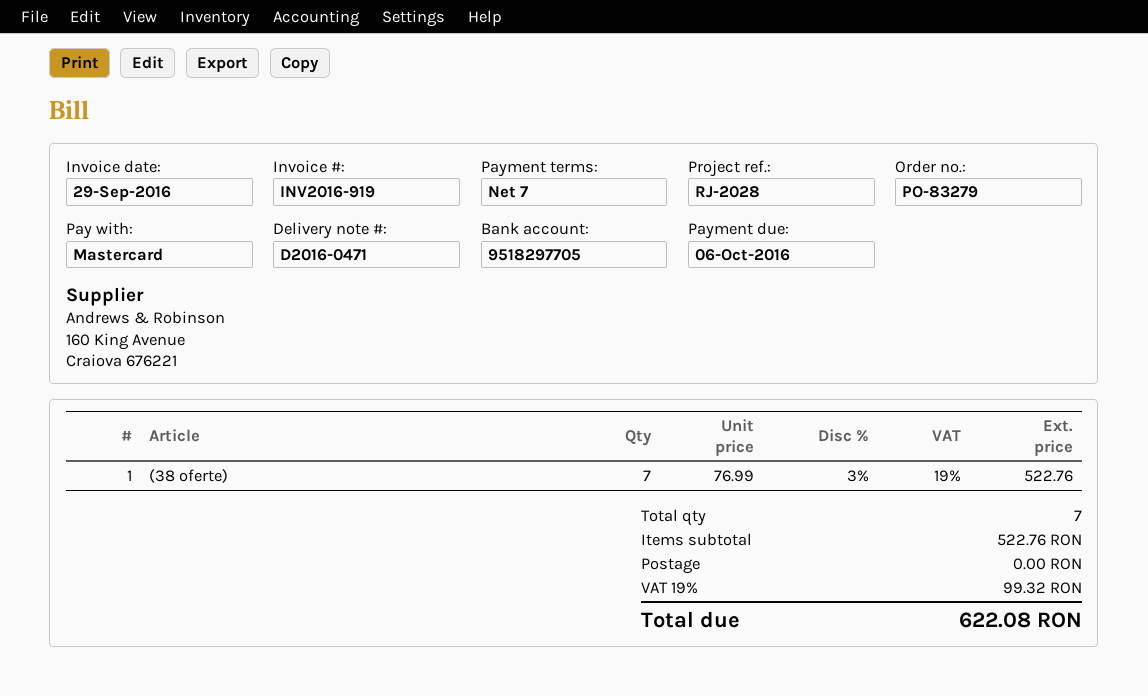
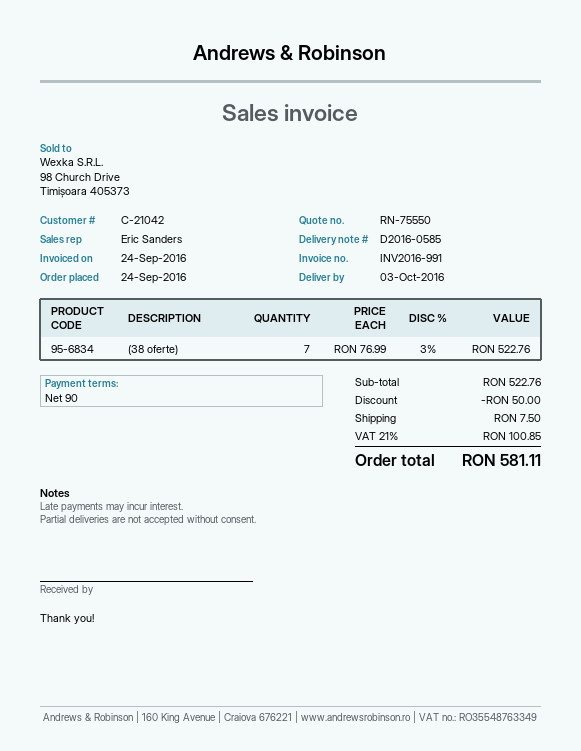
delivery note number: D2016-0471 -> D2016-0585
invoice number: INV2016-919 -> INV2016-991
invoice date: 2016-09-29 -> 2016-09-24
payment terms: 7 days -> 90 days
discount: none -> 50.00
shipping: 0.00 -> 7.50
tax: 19% = 99.32 -> 21% = 100.85
total: 622.08 -> 581.11

